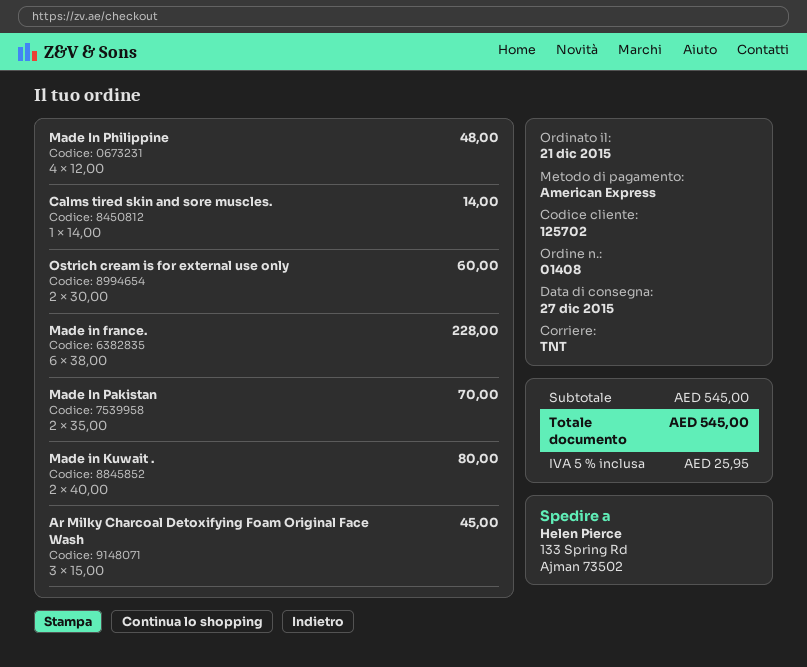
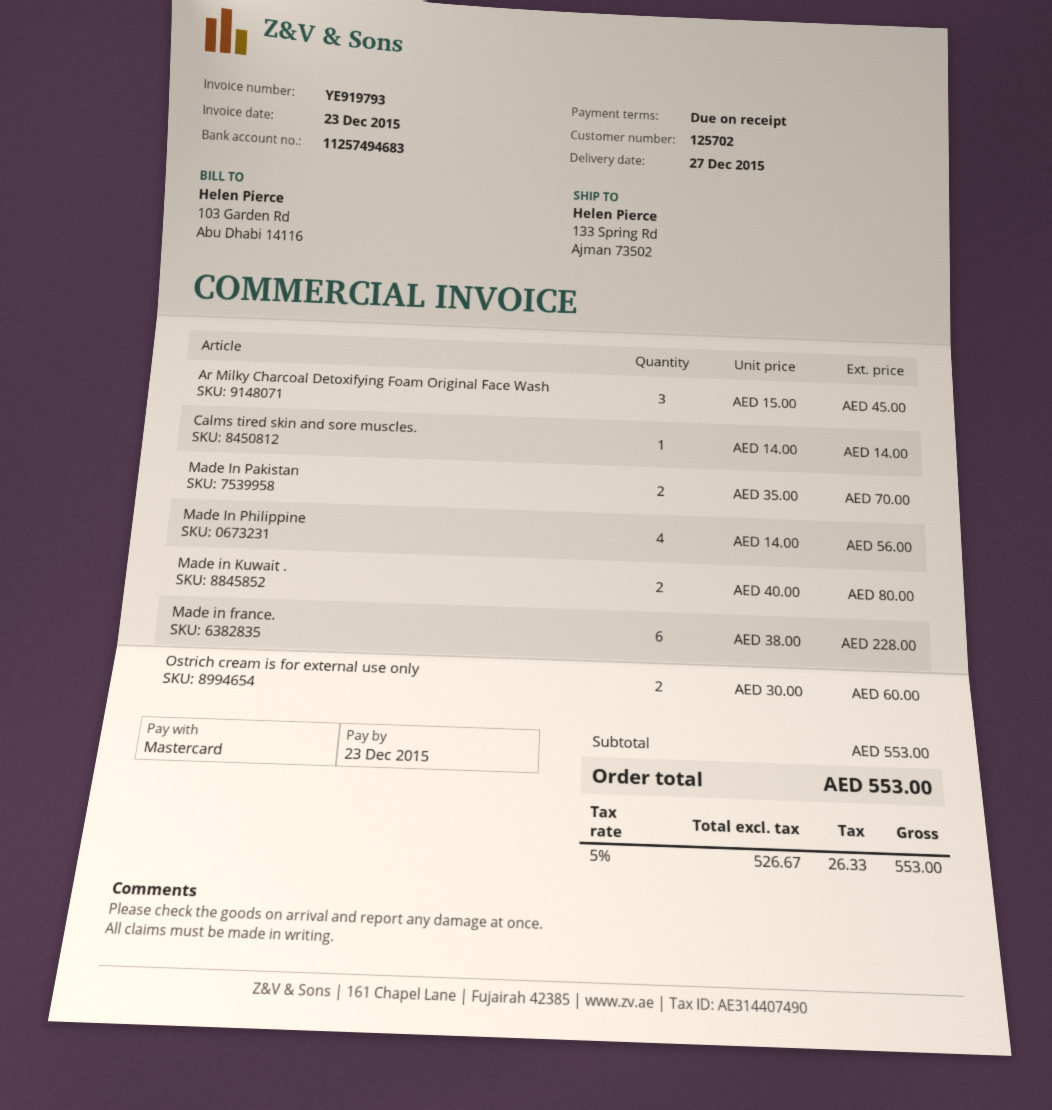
payment method: American Express -> Mastercard
Made In Philippine: 4 x 12.00 = 48.00 -> 4 x 14.00 = 56.00
subtotal: 545.00 -> 553.00
tax: 5% = 25.95 -> 5% = 26.33
total: 545.00 -> 553.00

